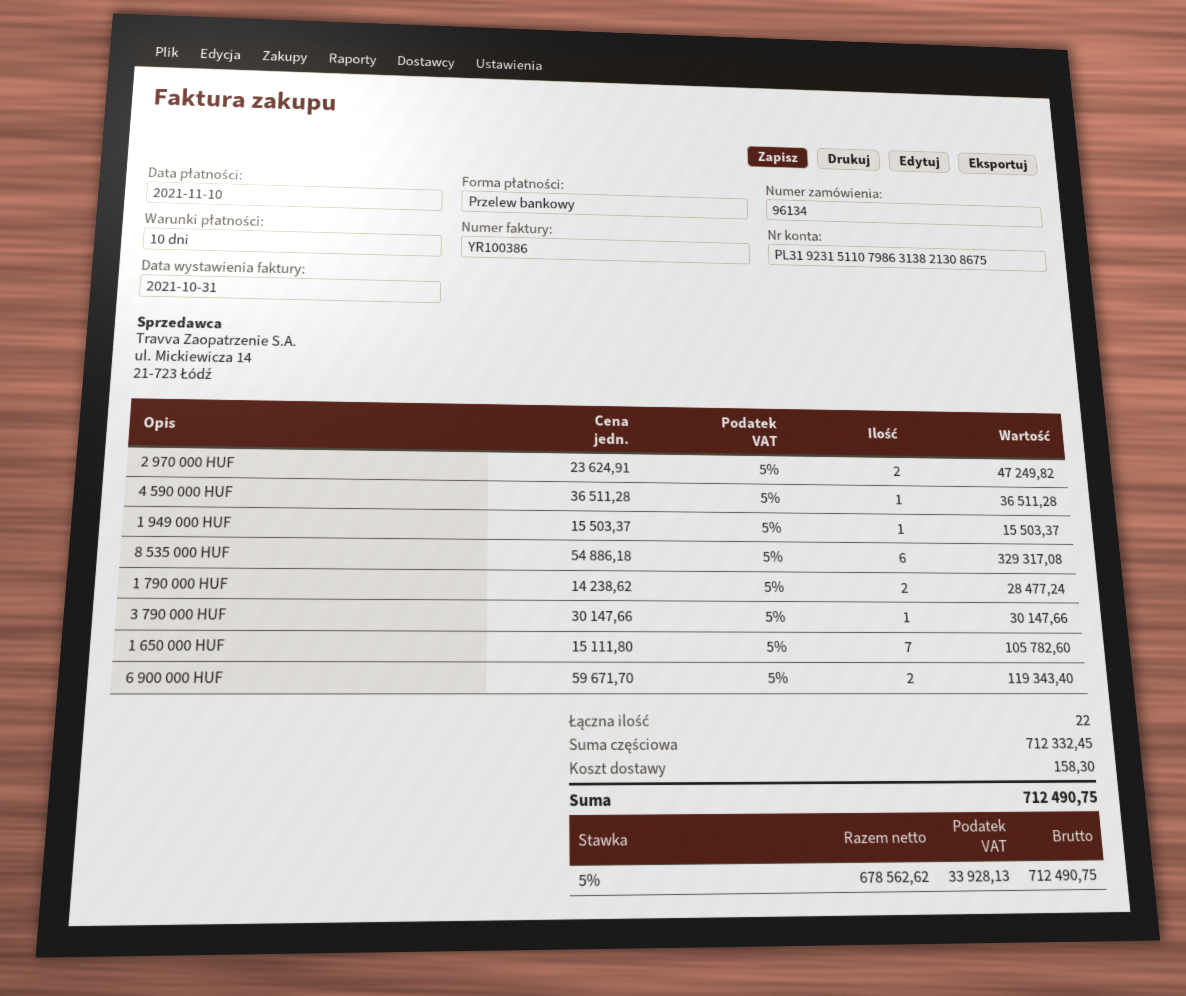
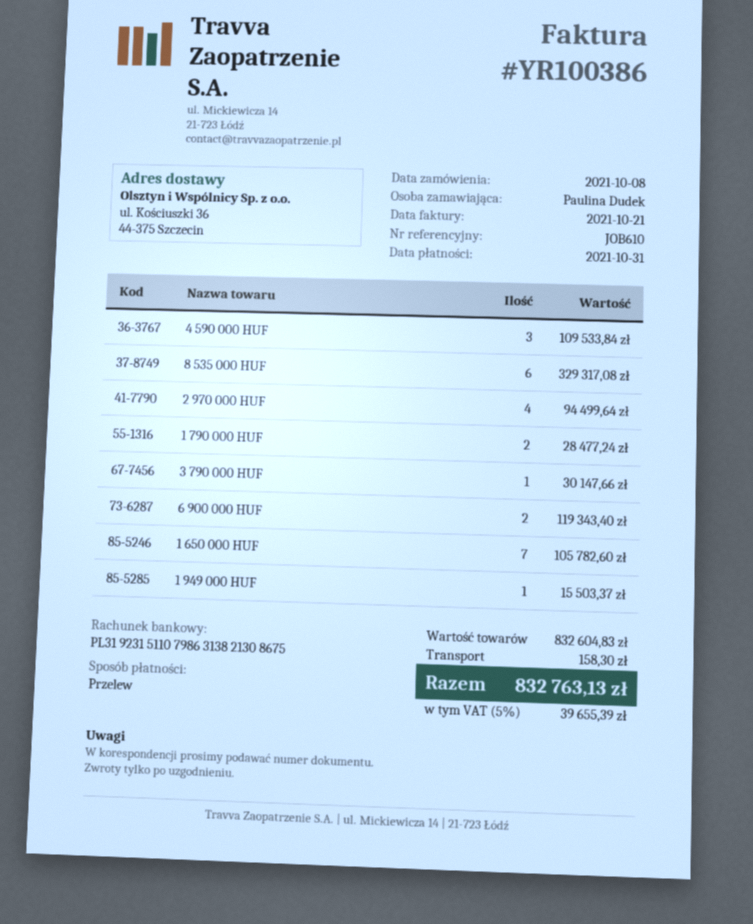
invoice date: 2021-10-31 -> 2021-10-21
due date: 2021-11-10 -> 2021-10-31
2 970 000 HUF: 2 for 47249.82 -> 4 for 94499.64
4 590 000 HUF: 1 for 36511.28 -> 3 for 109533.84
subtotal: 712332.45 -> 832604.83
tax: 5% = 33928.13 -> 5% = 39655.39
total: 712490.75 -> 832763.13

